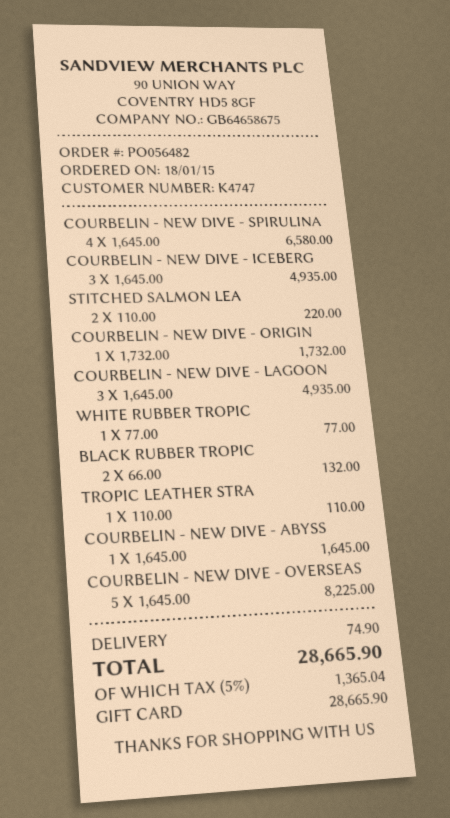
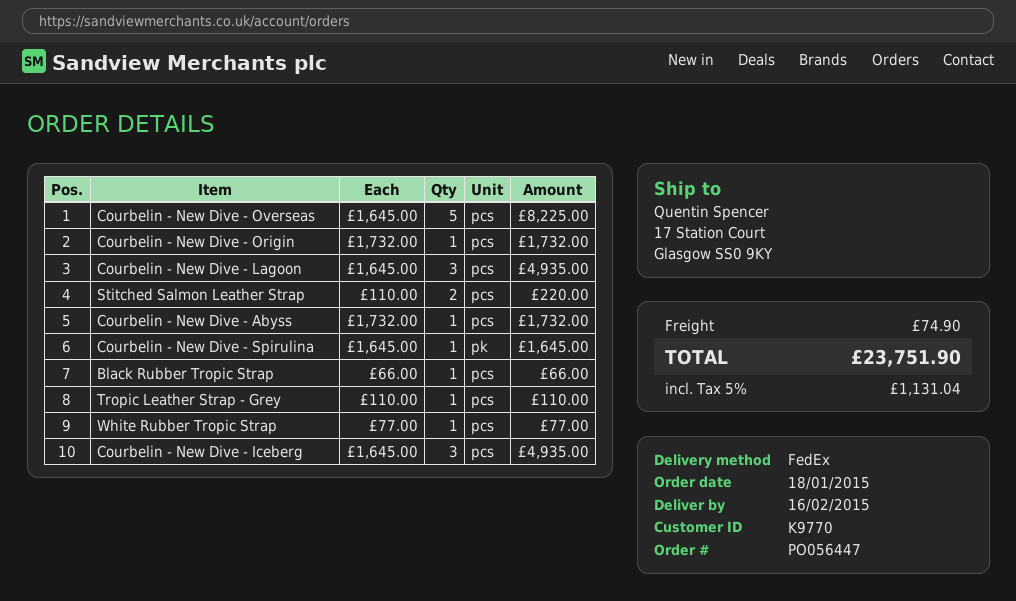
order number: PO056482 -> PO056447
customer number: K4747 -> K9770
COURBELIN - NEW DIVE - SPIRULINA: 4 x 1645.00 = 6580.00 -> 1 x 1645.00 = 1645.00
BLACK RUBBER TROPIC: 2 x 66.00 = 132.00 -> 1 x 66.00 = 66.00
COURBELIN - NEW DIVE - ABYSS: 1 x 1645.00 = 1645.00 -> 1 x 1732.00 = 1732.00
tax: 5% = 1365.04 -> 5% = 1131.04
total: 28665.90 -> 23751.90

